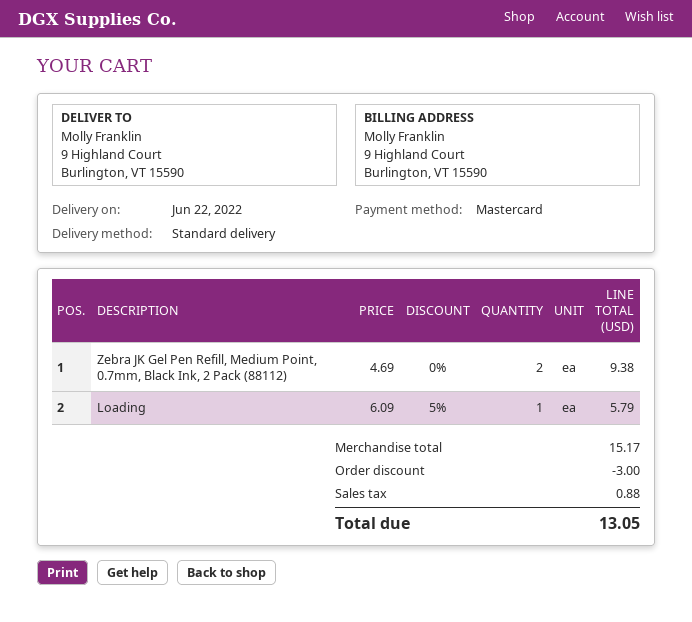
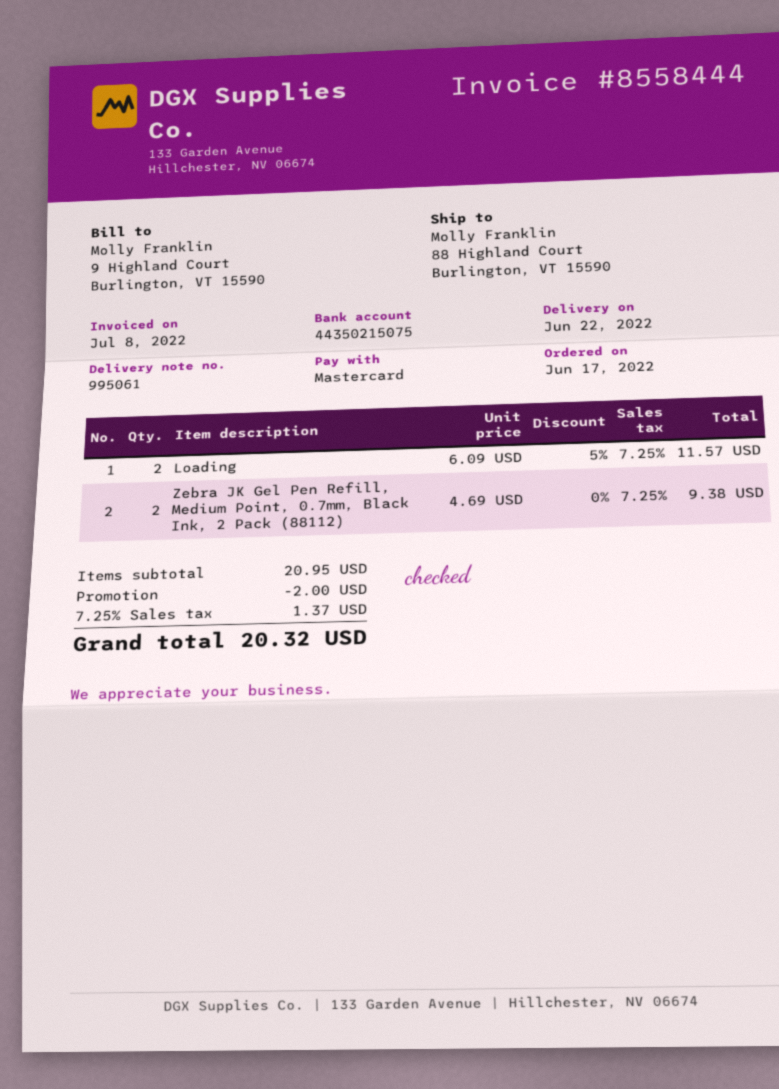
ship to: 9 Highland Court, Burlington, VT 15590 -> 88 Highland Court, Burlington, VT 15590
Loading: 1 x 6.09 - 5% = 5.79 -> 2 x 6.09 - 5% = 11.57
subtotal: 15.17 -> 20.95
discount: 3.00 -> 2.00
tax: 0.88 -> 1.37
total: 13.05 -> 20.32

